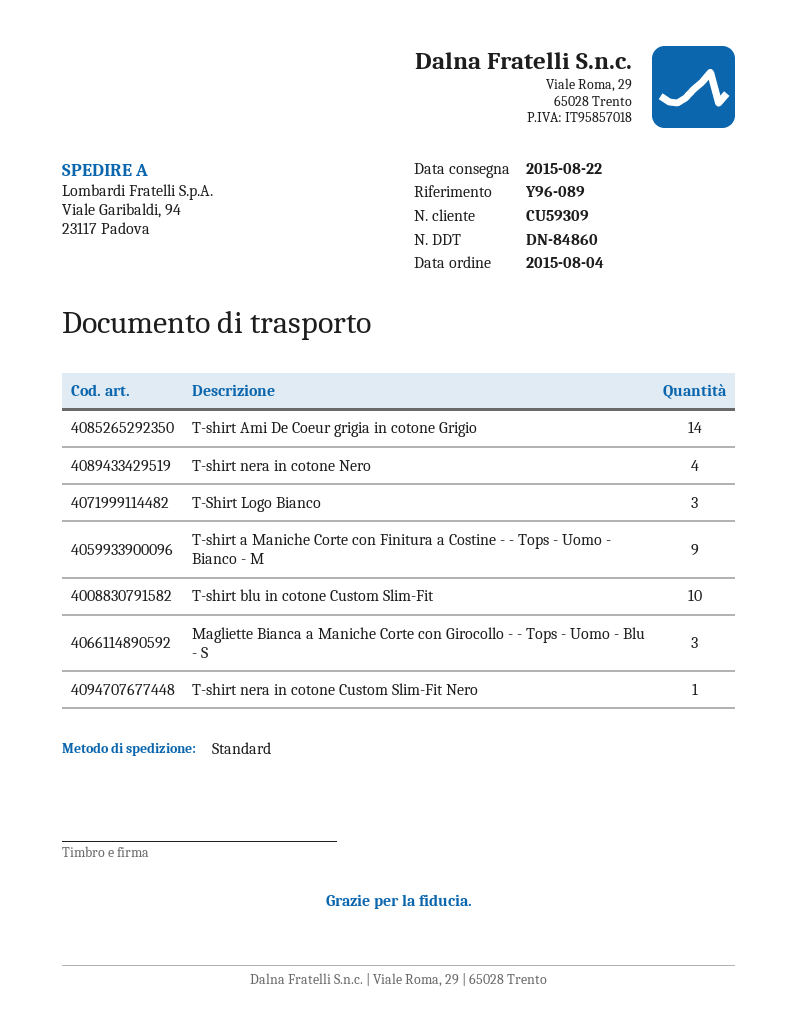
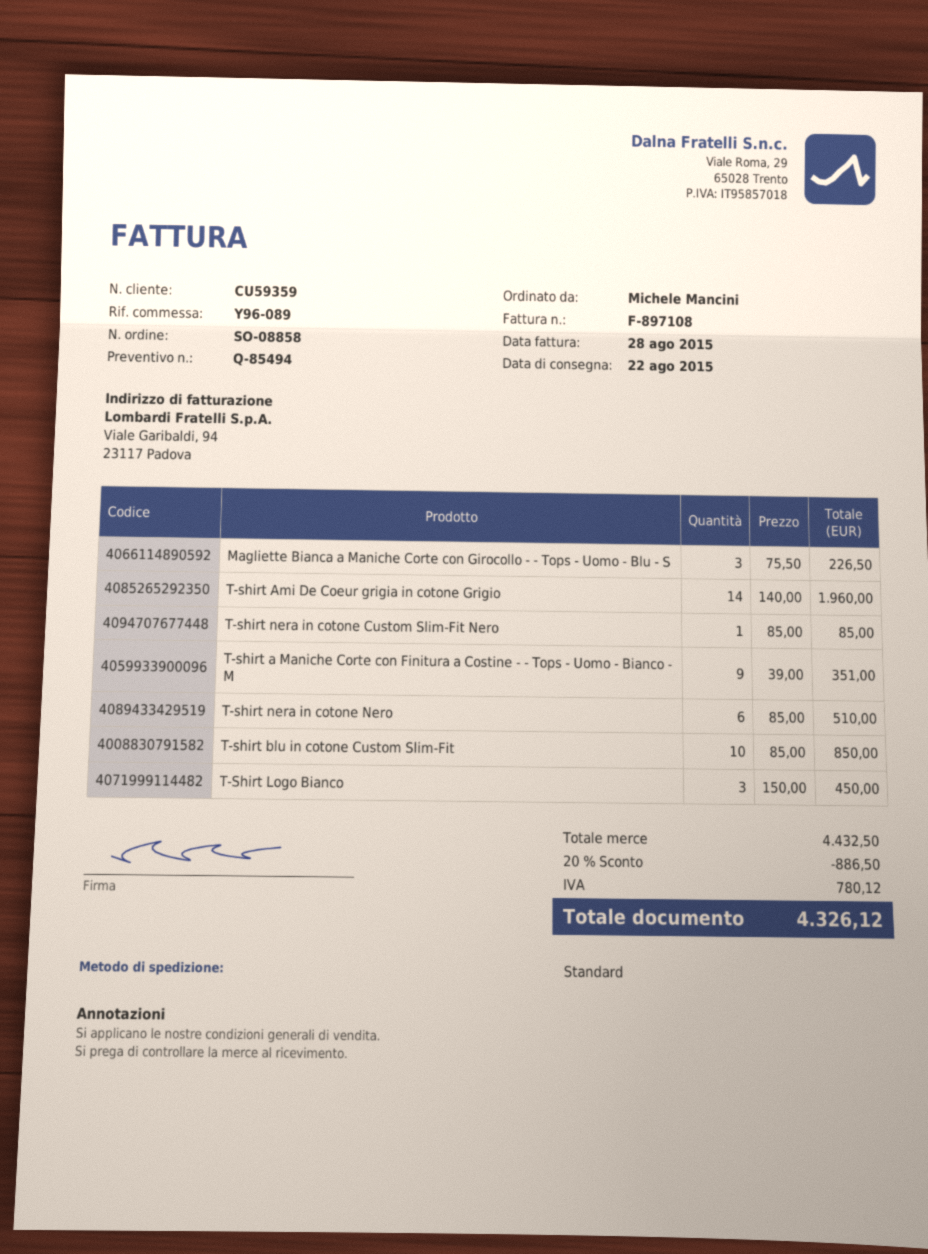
customer number: CU59309 -> CU59359
T-shirt nera in cotone Nero: 4 -> 6

